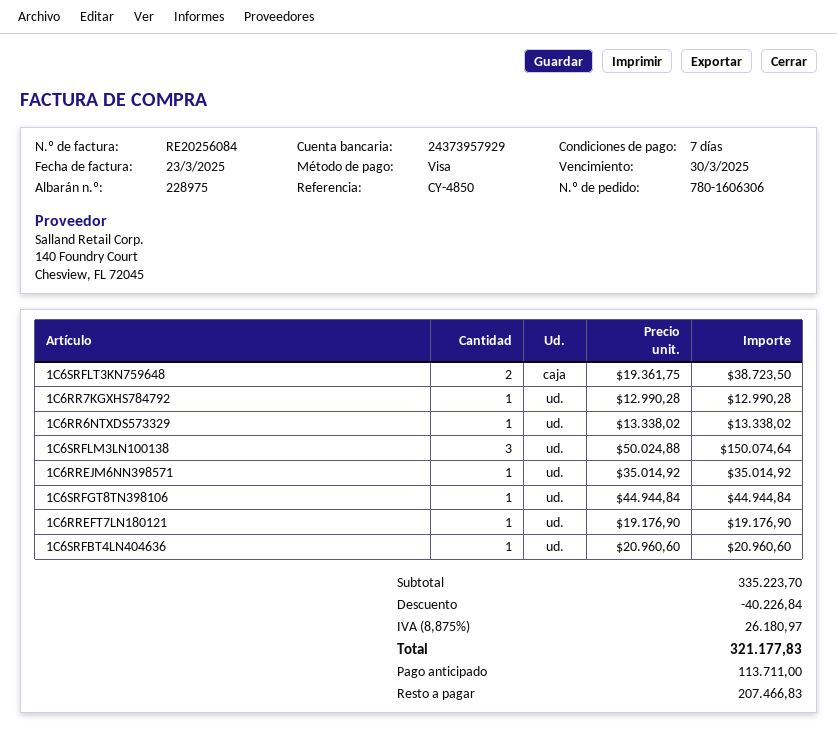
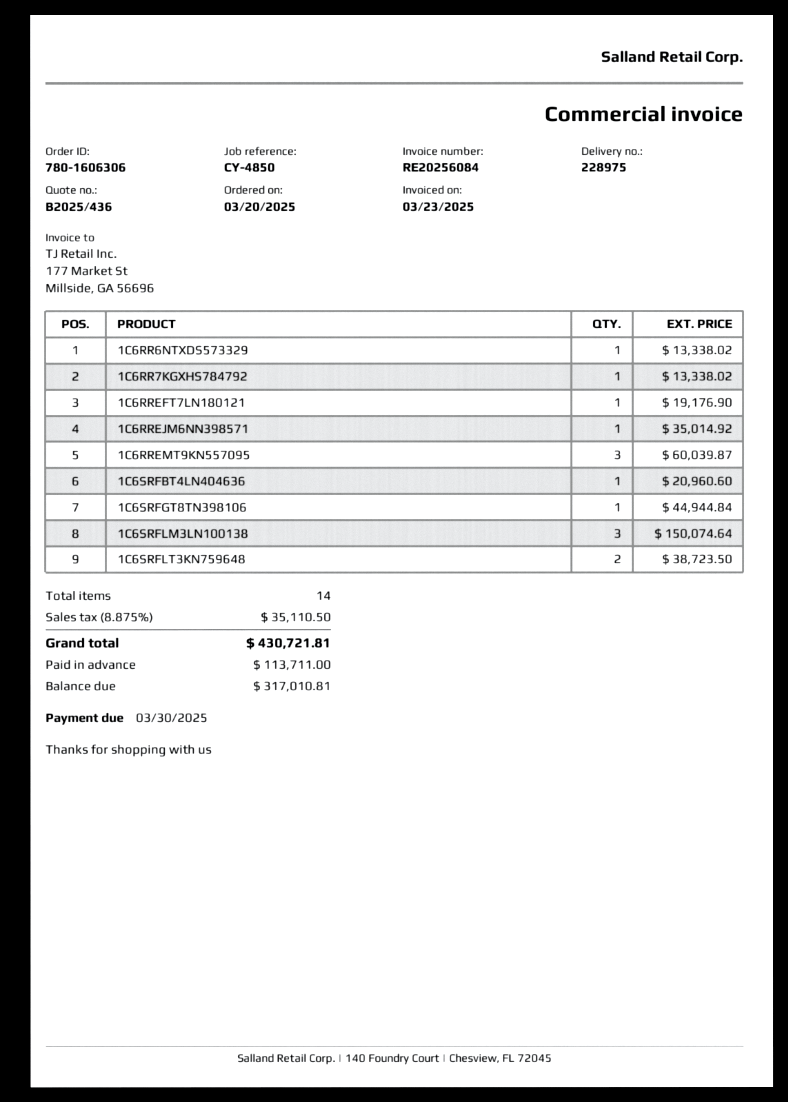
1C6RR7KGXHS784792: 1 for 12990.28 -> 1 for 13338.02
1C6RREMT9KN557095: none -> 3 for 60039.87
discount: 40226.84 -> none
tax: 8.875% = 26180.97 -> 8.875% = 35110.50
total: 321177.83 -> 430721.81
balance: 207466.83 -> 317010.81

